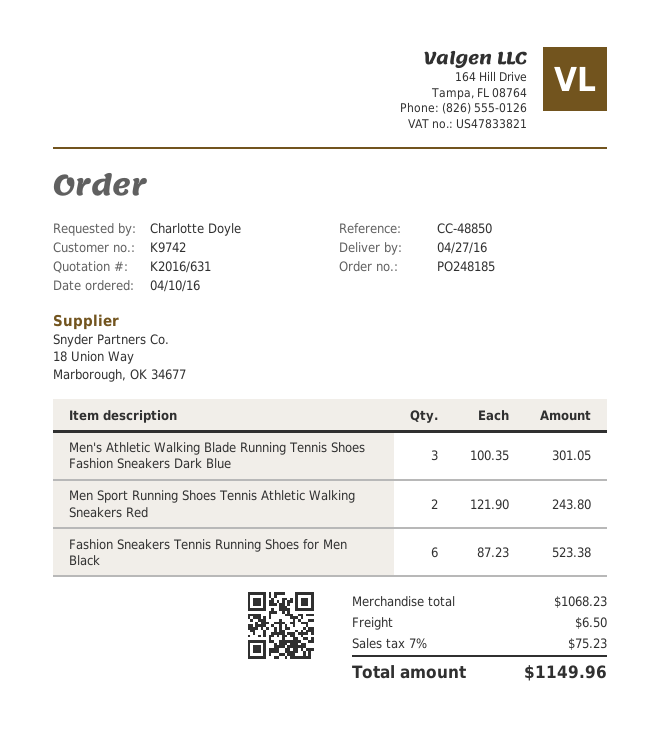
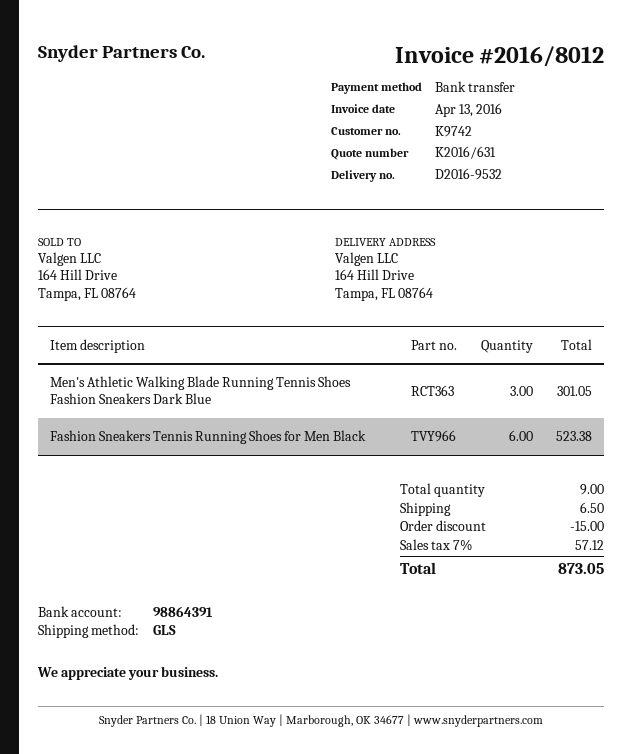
Men Sport Running Shoes Tennis Athletic Walking Sneakers Red: 2 for 243.80 -> none
discount: none -> 15.00
tax: 7% = 75.23 -> 7% = 57.12
total: 1149.96 -> 873.05

